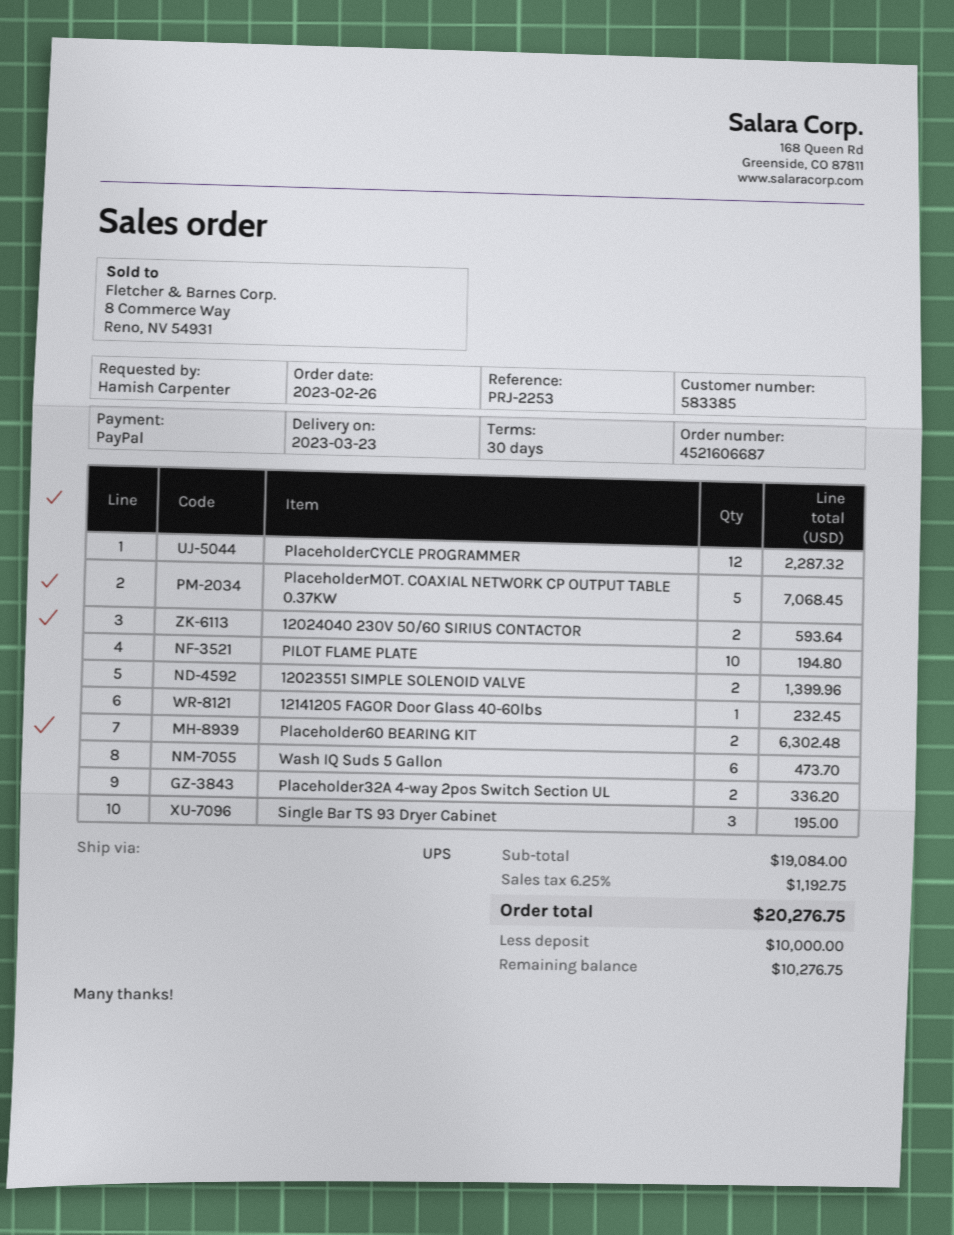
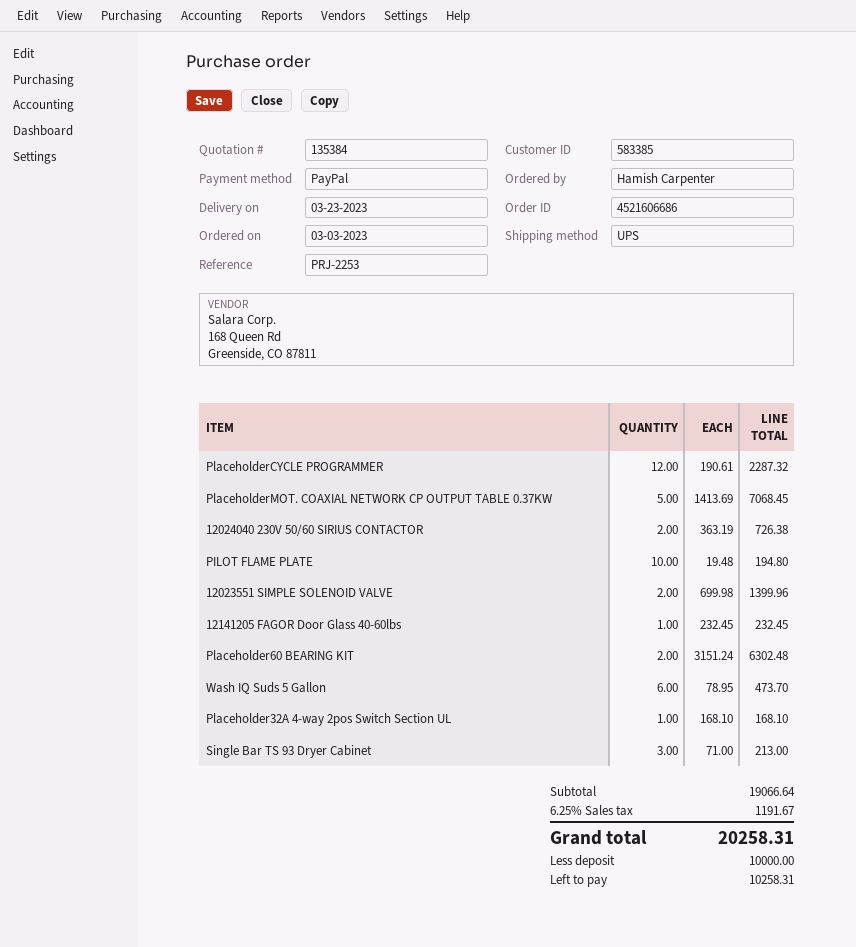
order number: 4521606687 -> 4521606686
order date: 2023-02-26 -> 2023-03-03
12024040 230V 50/60 SIRIUS CONTACTOR: 2 for 593.64 -> 2 for 726.38
Placeholder32A 4-way 2pos Switch Section UL: 2 for 336.20 -> 1 for 168.10
Single Bar TS 93 Dryer Cabinet: 3 for 195.00 -> 3 for 213.00
subtotal: 19084.00 -> 19066.64
tax: 6.25% = 1192.75 -> 6.25% = 1191.67
total: 20276.75 -> 20258.31
balance: 10276.75 -> 10258.31

